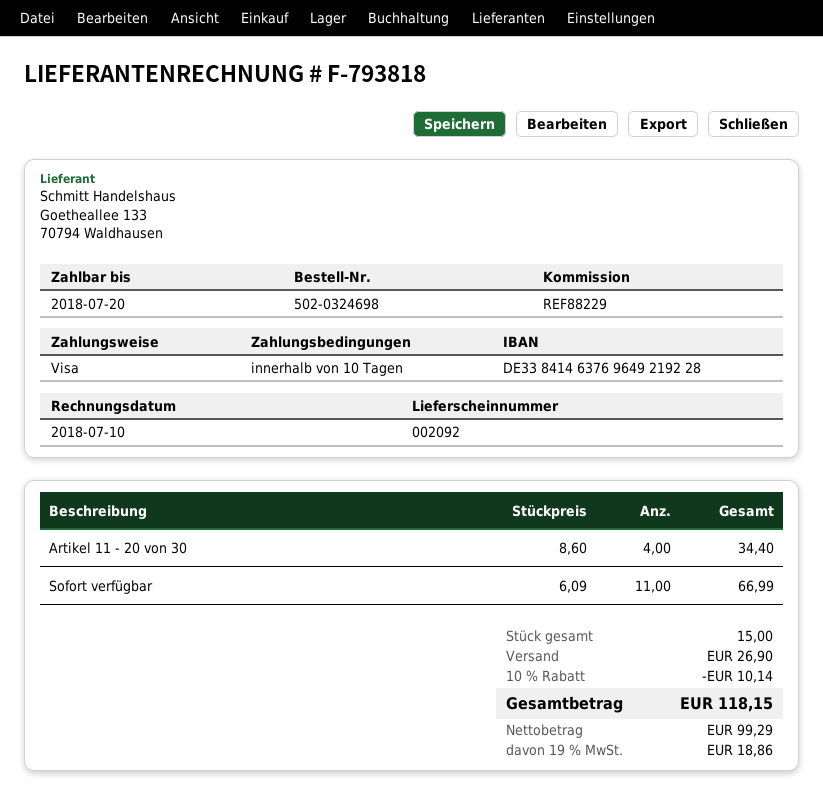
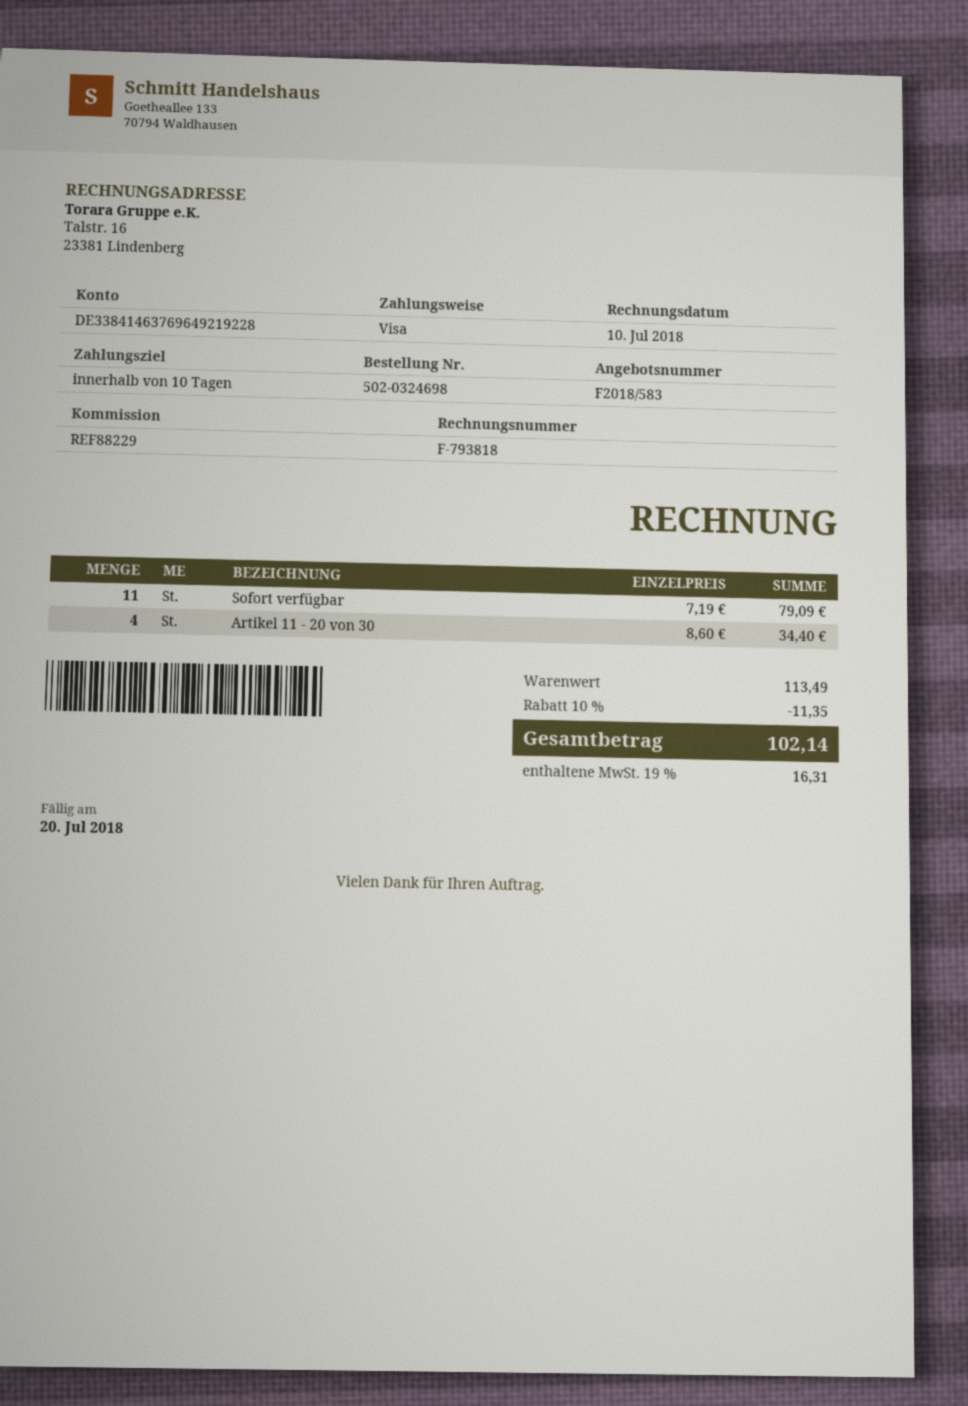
Sofort verfügbar: 11 x 6.09 = 66.99 -> 11 x 7.19 = 79.09
discount: 10% = 10.14 -> 10% = 11.35
shipping: 26.90 -> none
tax: 19% = 18.86 -> 19% = 16.31
total: 118.15 -> 102.14

